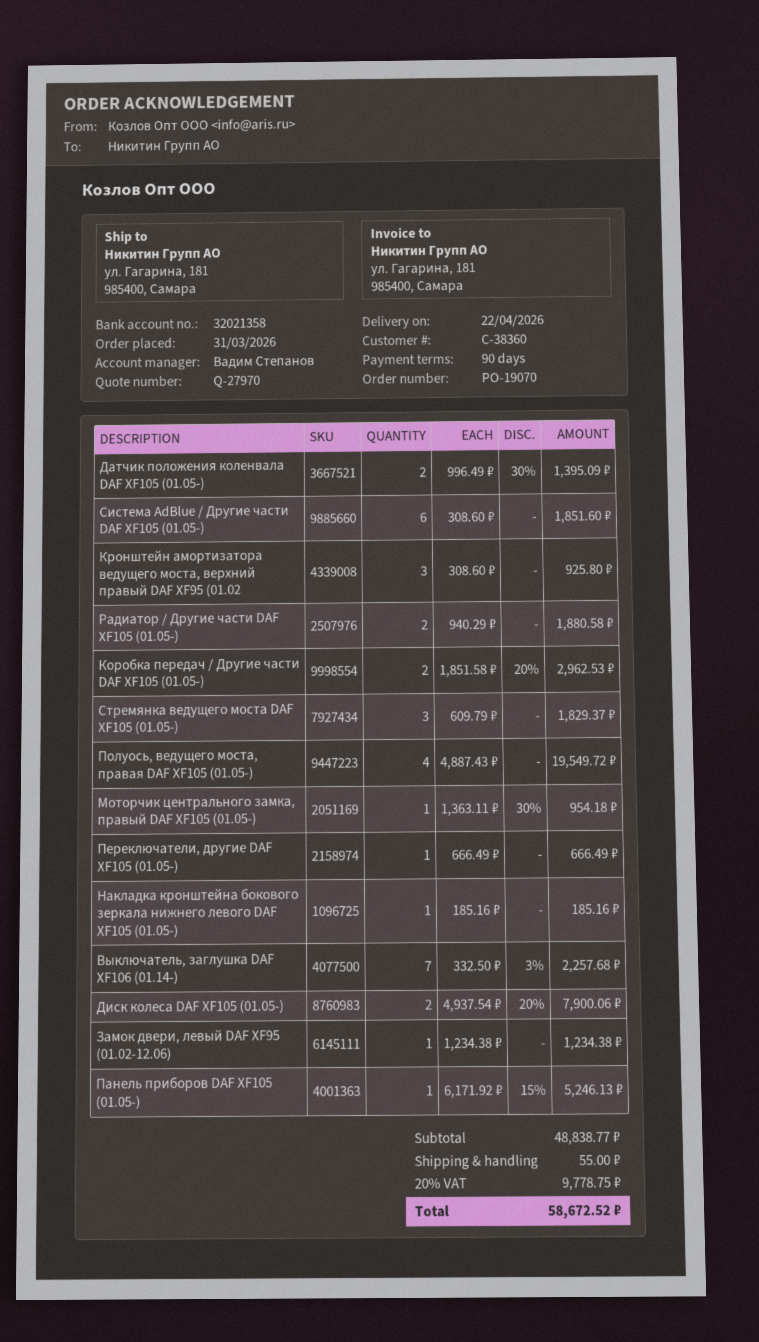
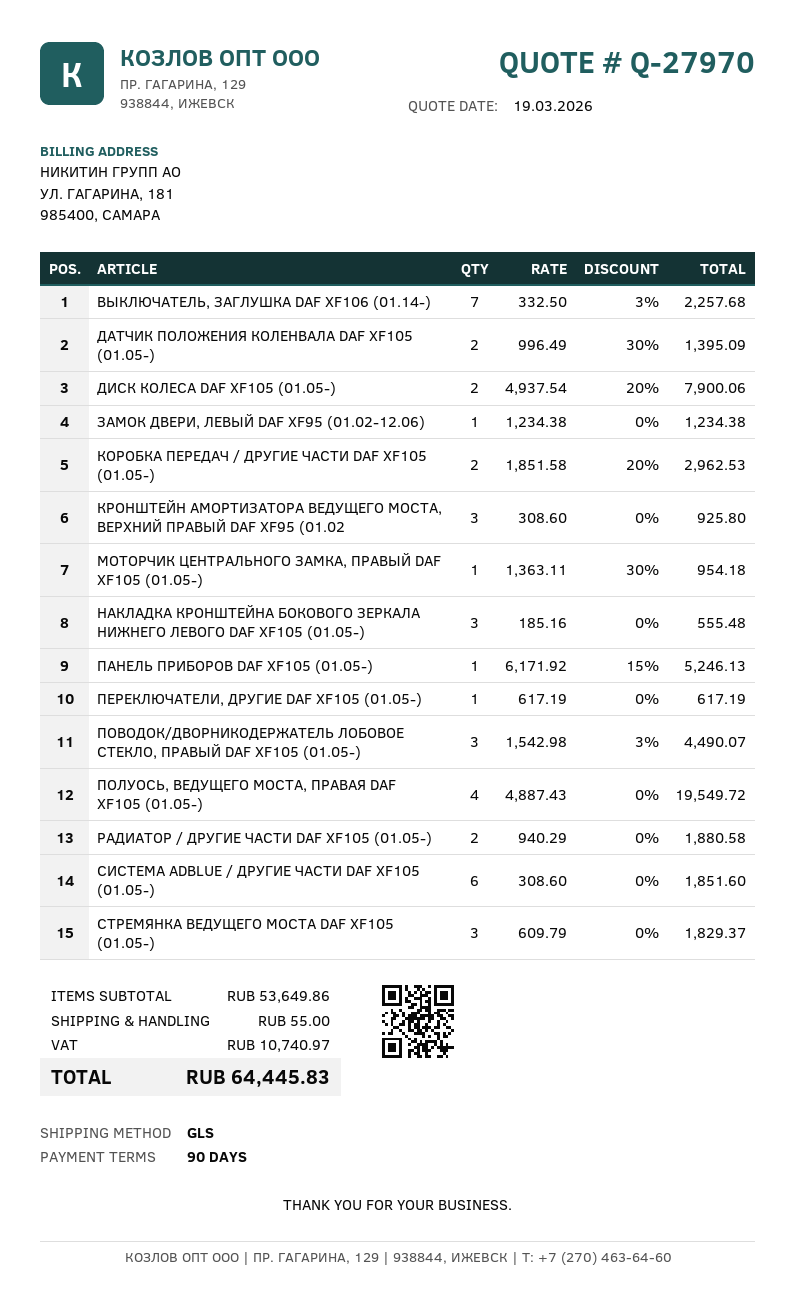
Переключатели, другие DAF XF105 (01.05-): 1 x 666.49 = 666.49 -> 1 x 617.19 = 617.19
Накладка кронштейна бокового зеркала нижнего левого DAF XF105 (01.05-): 1 x 185.16 = 185.16 -> 3 x 185.16 = 555.48
ПОВОДОК/ДВОРНИКОДЕРЖАТЕЛЬ ЛОБОВОЕ СТЕКЛО, ПРАВЫЙ DAF XF105 (01.05-): none -> 3 x 1542.98 - 3% = 4490.07
subtotal: 48838.77 -> 53649.86
tax: 9778.75 -> 10740.97
total: 58672.52 -> 64445.83

